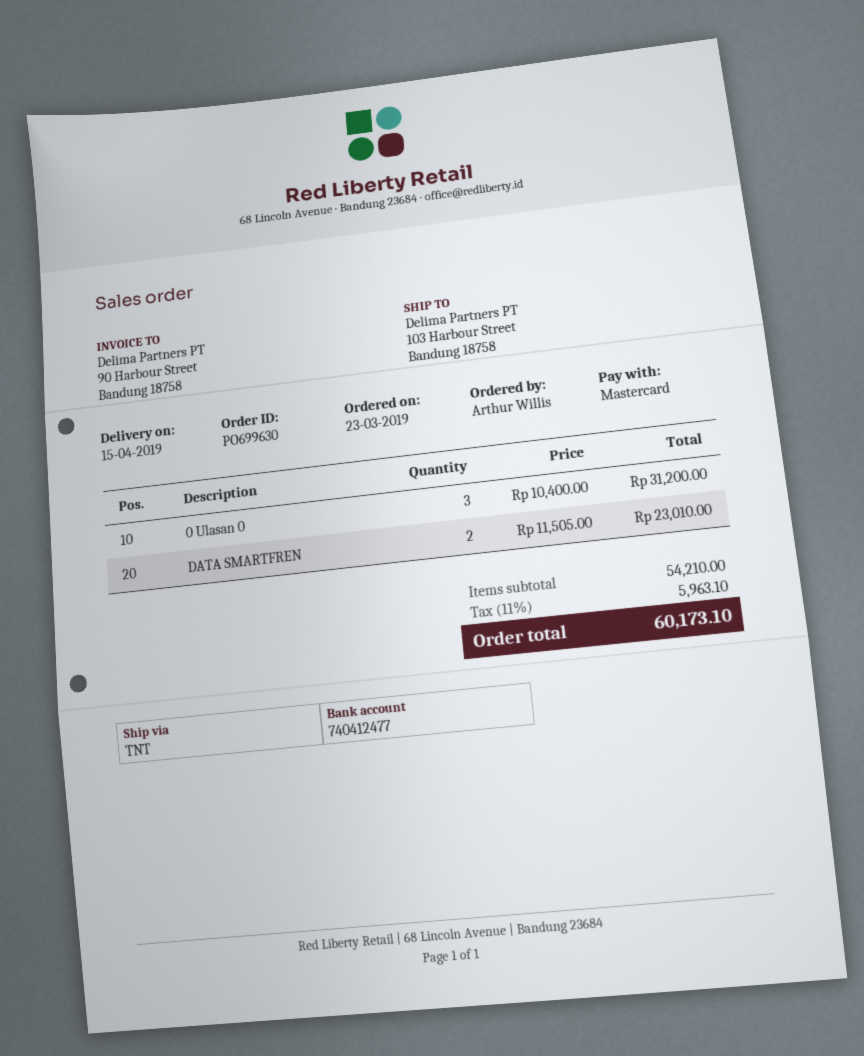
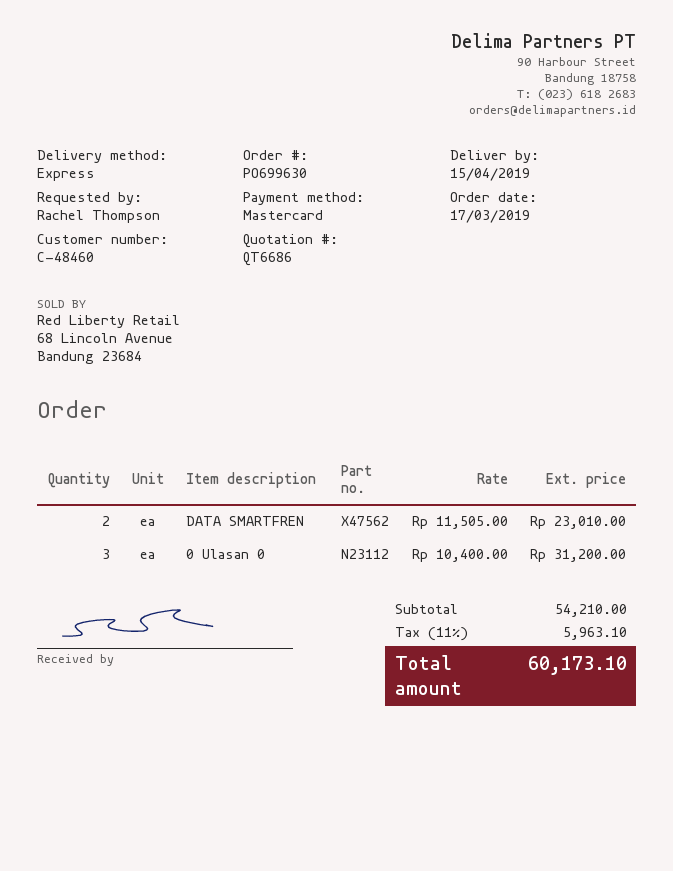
order date: 2019-03-23 -> 2019-03-17
ordered by: Arthur Willis -> Rachel Thompson
shipping method: TNT -> express

